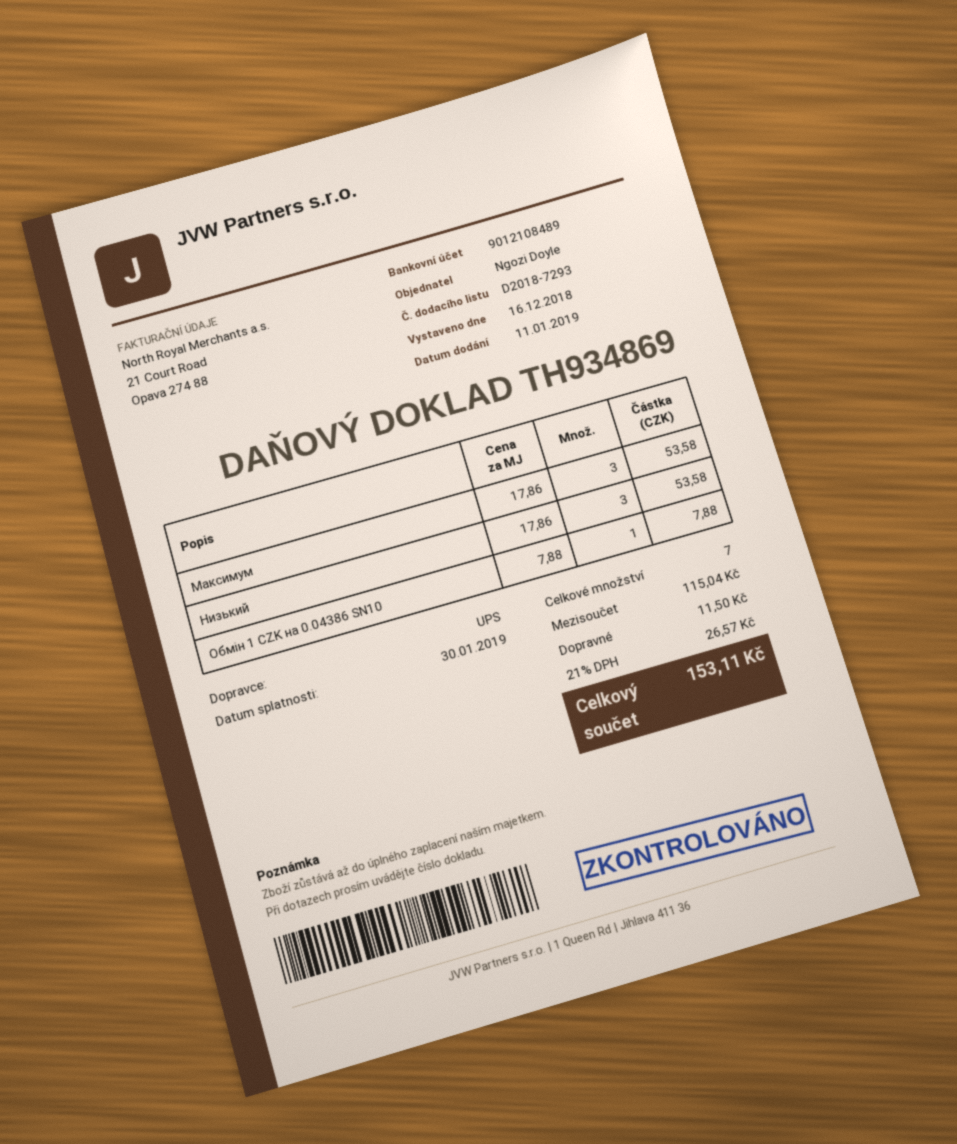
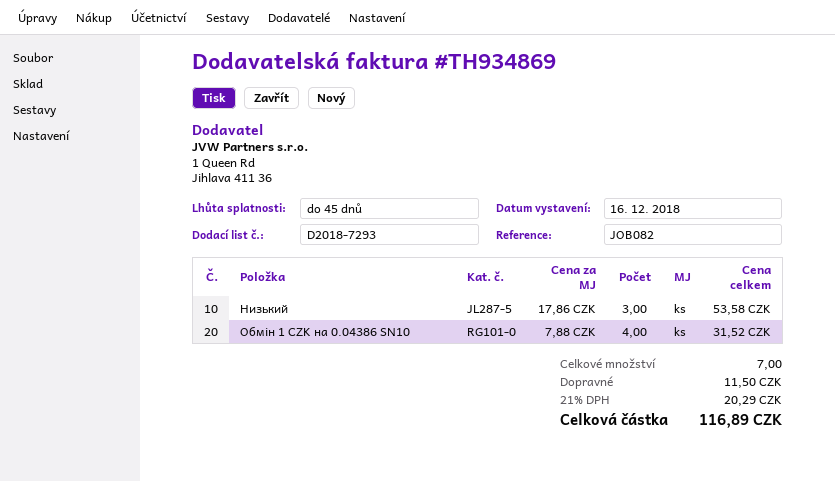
Максимум: 3 x 17.86 = 53.58 -> none
Обмін 1 CZK на 0.04386 SN10: 1 x 7.88 = 7.88 -> 4 x 7.88 = 31.52
tax: 21% = 26.57 -> 21% = 20.29
total: 153.11 -> 116.89

